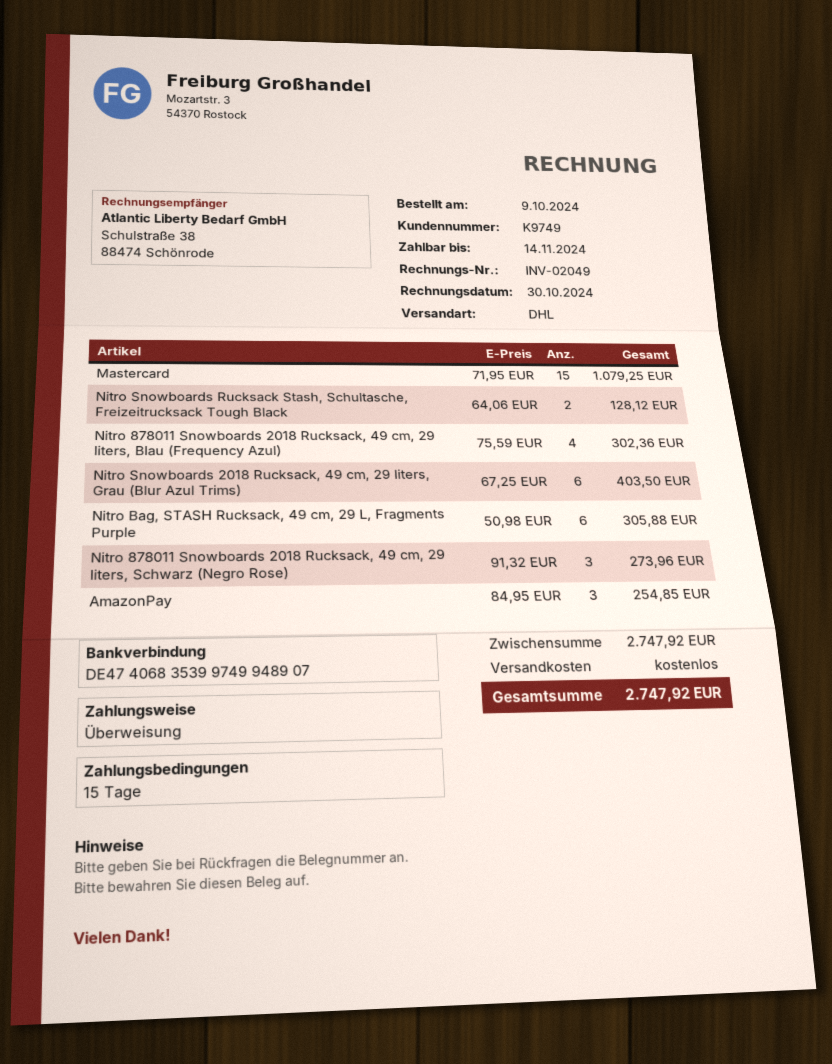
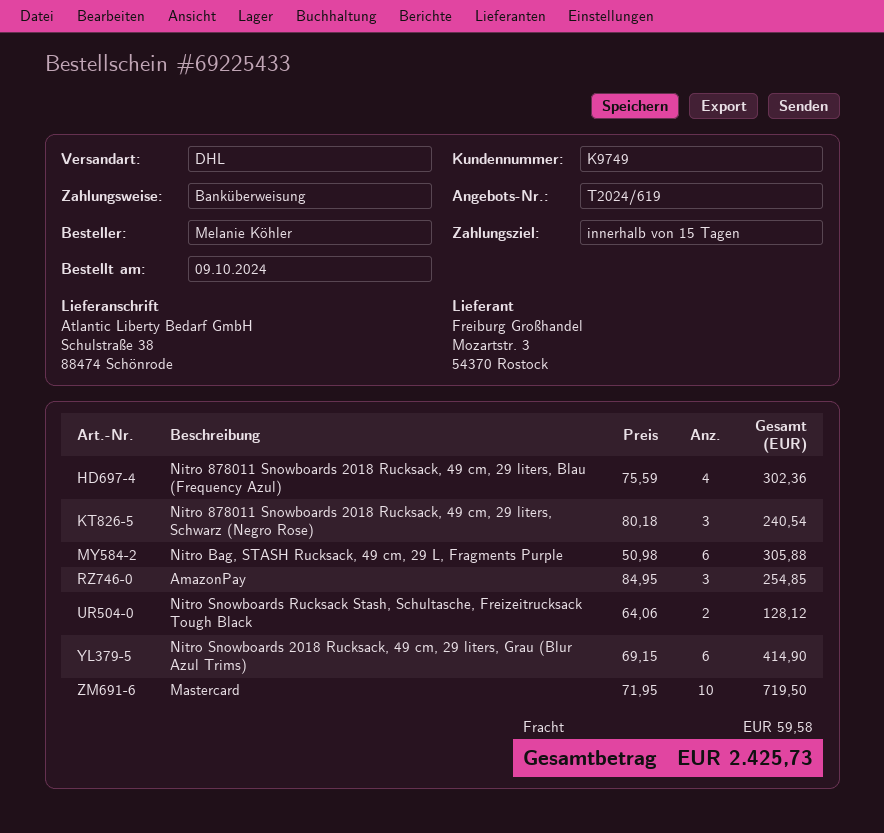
Mastercard: 15 x 71.95 = 1079.25 -> 10 x 71.95 = 719.50
Nitro Snowboards 2018 Rucksack, 49 cm, 29 liters, Grau (Blur Azul Trims): 6 x 67.25 = 403.50 -> 6 x 69.15 = 414.90
Nitro 878011 Snowboards 2018 Rucksack, 49 cm, 29 liters, Schwarz (Negro Rose): 3 x 91.32 = 273.96 -> 3 x 80.18 = 240.54
shipping: 0.00 -> 59.58
total: 2747.92 -> 2425.73

